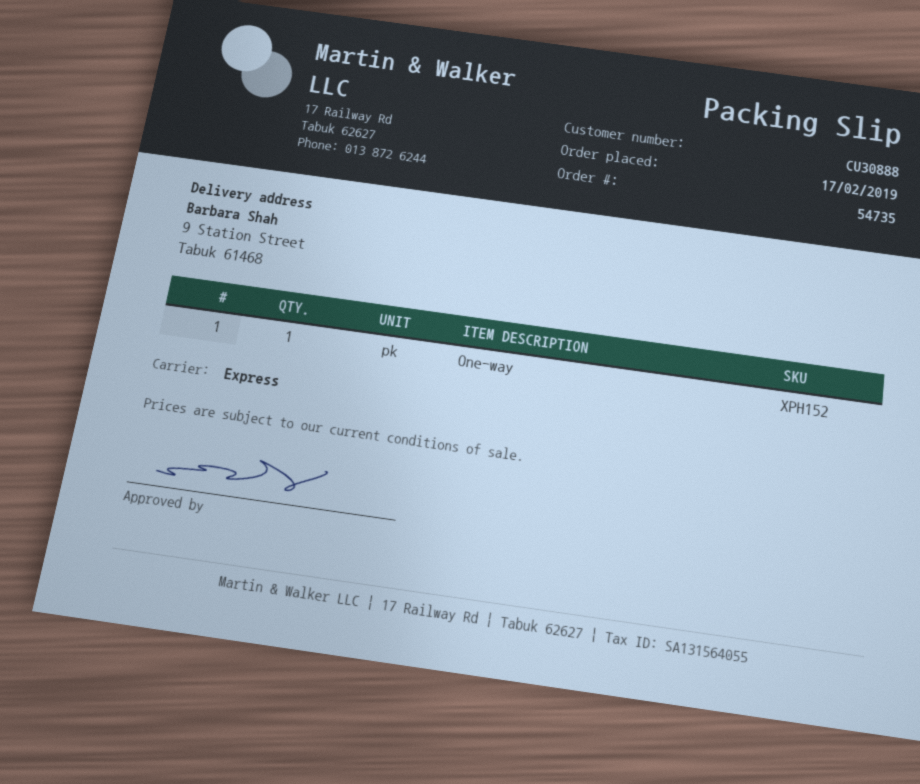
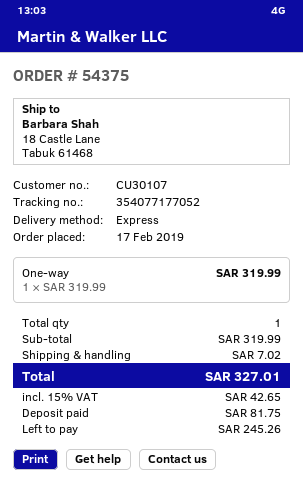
order number: 54735 -> 54375
customer number: CU30888 -> CU30107
ship to: 9 Station Street, Tabuk 61468 -> 18 Castle Lane, Tabuk 61468

